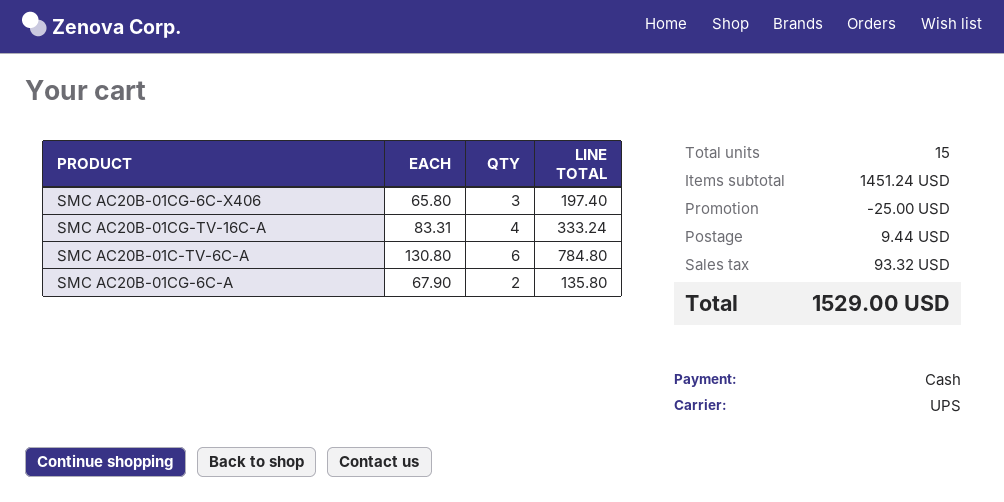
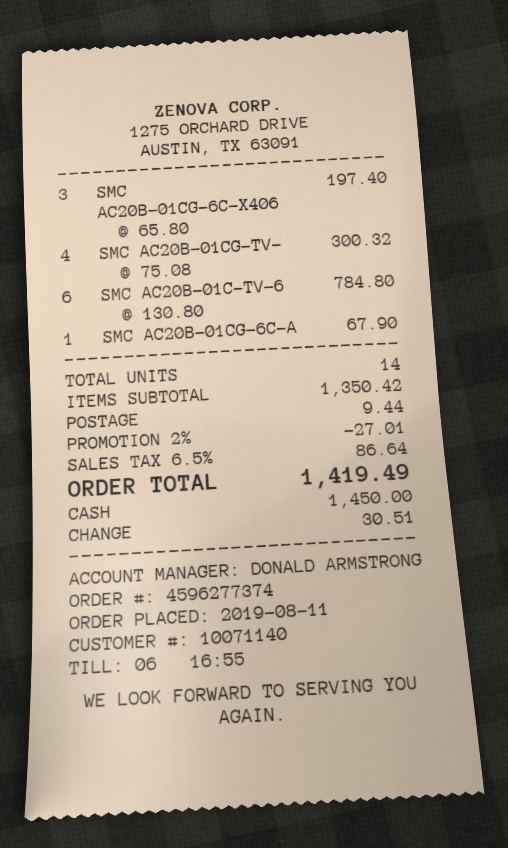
SMC AC20B-01CG-TV-16C-A: 4 x 83.31 = 333.24 -> 4 x 75.08 = 300.32
SMC AC20B-01CG-6C-A: 2 x 67.90 = 135.80 -> 1 x 67.90 = 67.90
total quantity: 15 -> 14
subtotal: 1451.24 -> 1350.42
discount: 25.00 -> 27.01
tax: 93.32 -> 86.64
total: 1529.00 -> 1419.49

